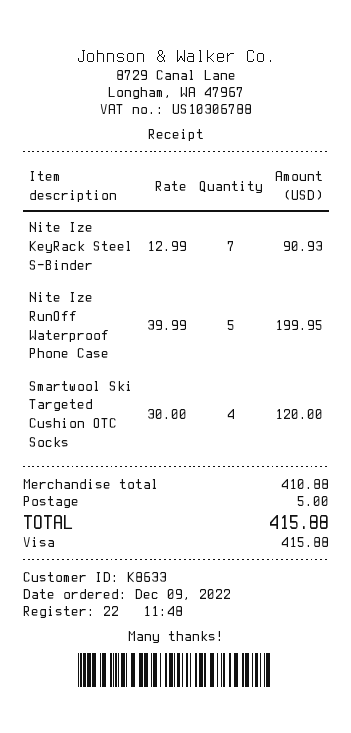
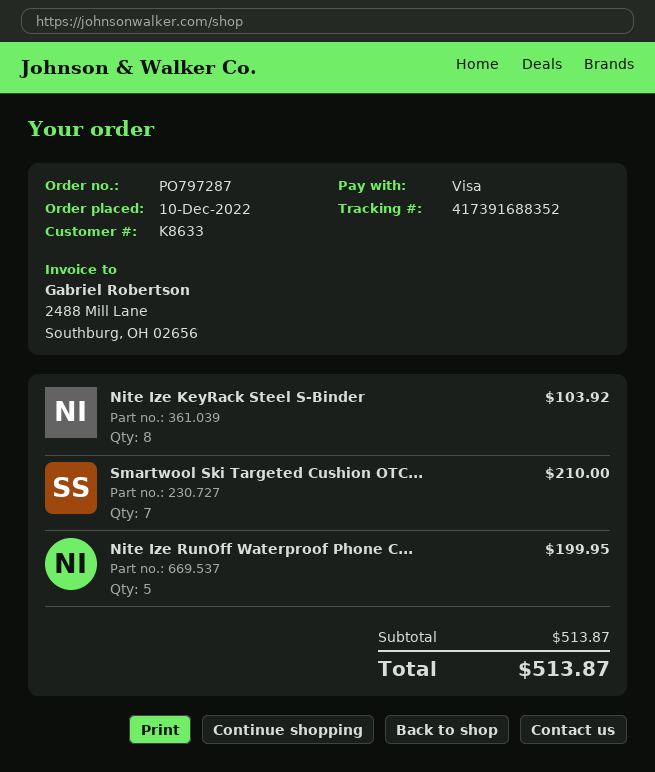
order date: 2022-12-09 -> 2022-12-10
Nite Ize KeyRack Steel S-Binder: 7 for 90.93 -> 8 for 103.92
Smartwool Ski Targeted Cushion OTC Socks: 4 for 120.00 -> 7 for 210.00
subtotal: 410.88 -> 513.87
shipping: 5.00 -> none
total: 415.88 -> 513.87

